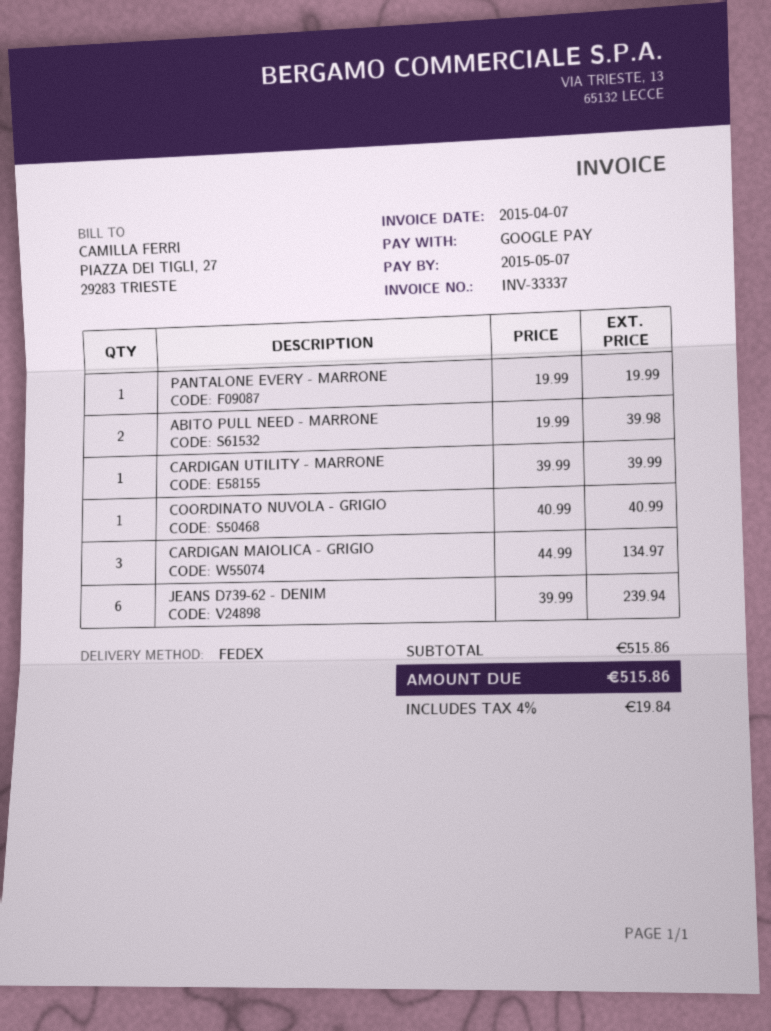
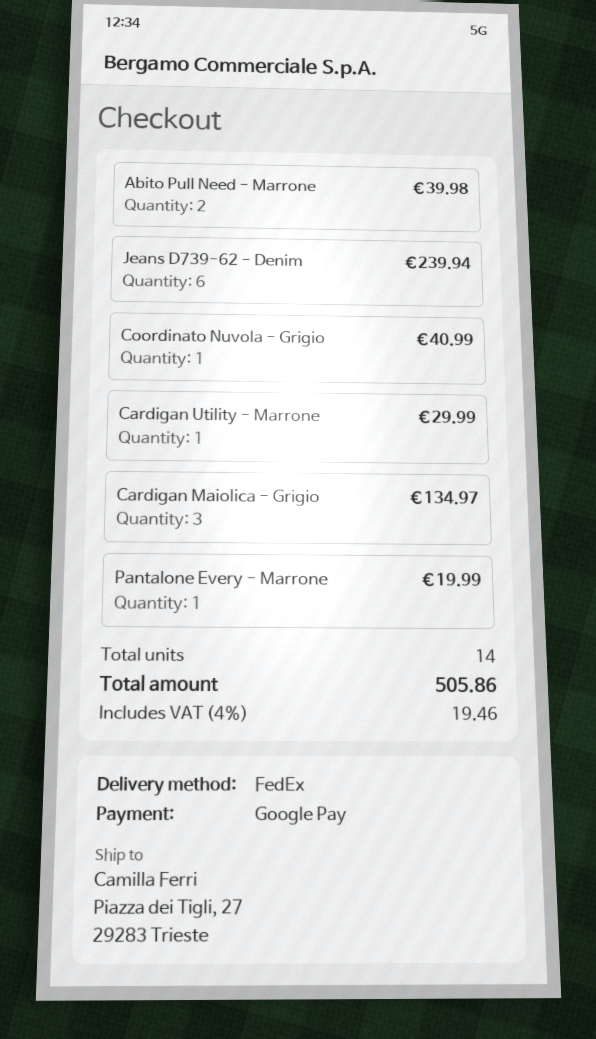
CARDIGAN UTILITY - MARRONE: 1 for 39.99 -> 1 for 29.99
tax: 4% = 19.84 -> 4% = 19.46
total: 515.86 -> 505.86

